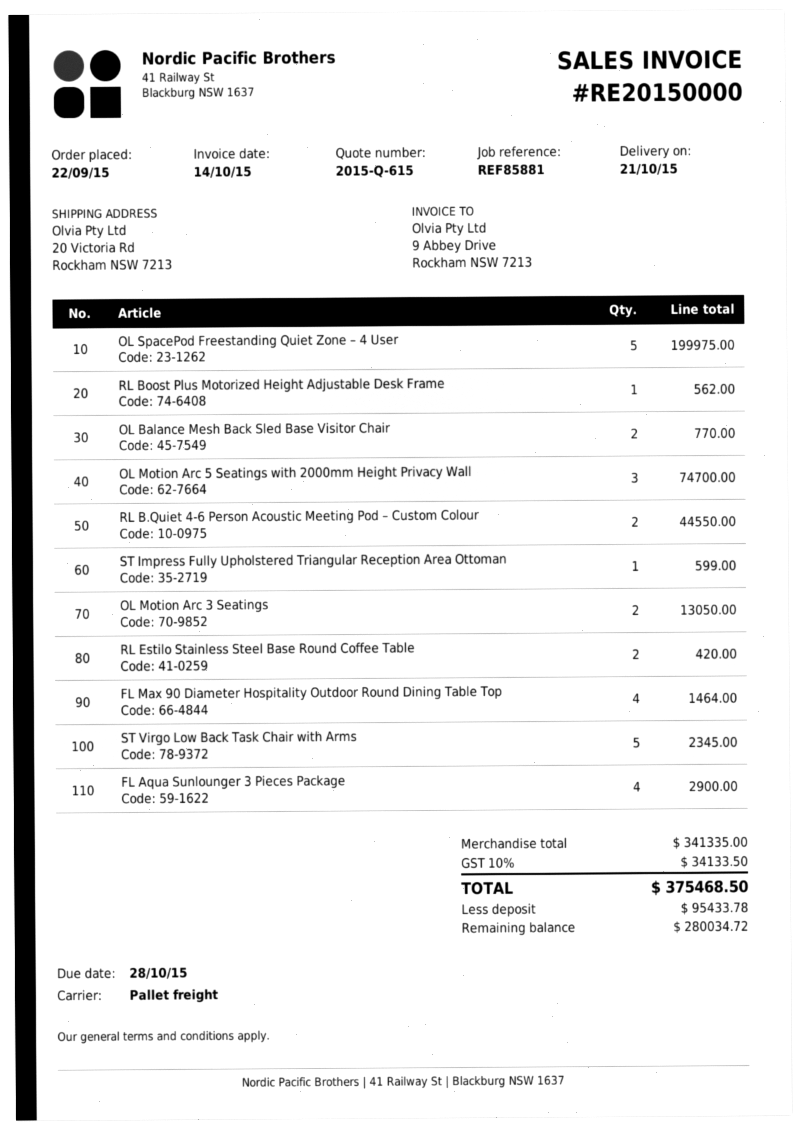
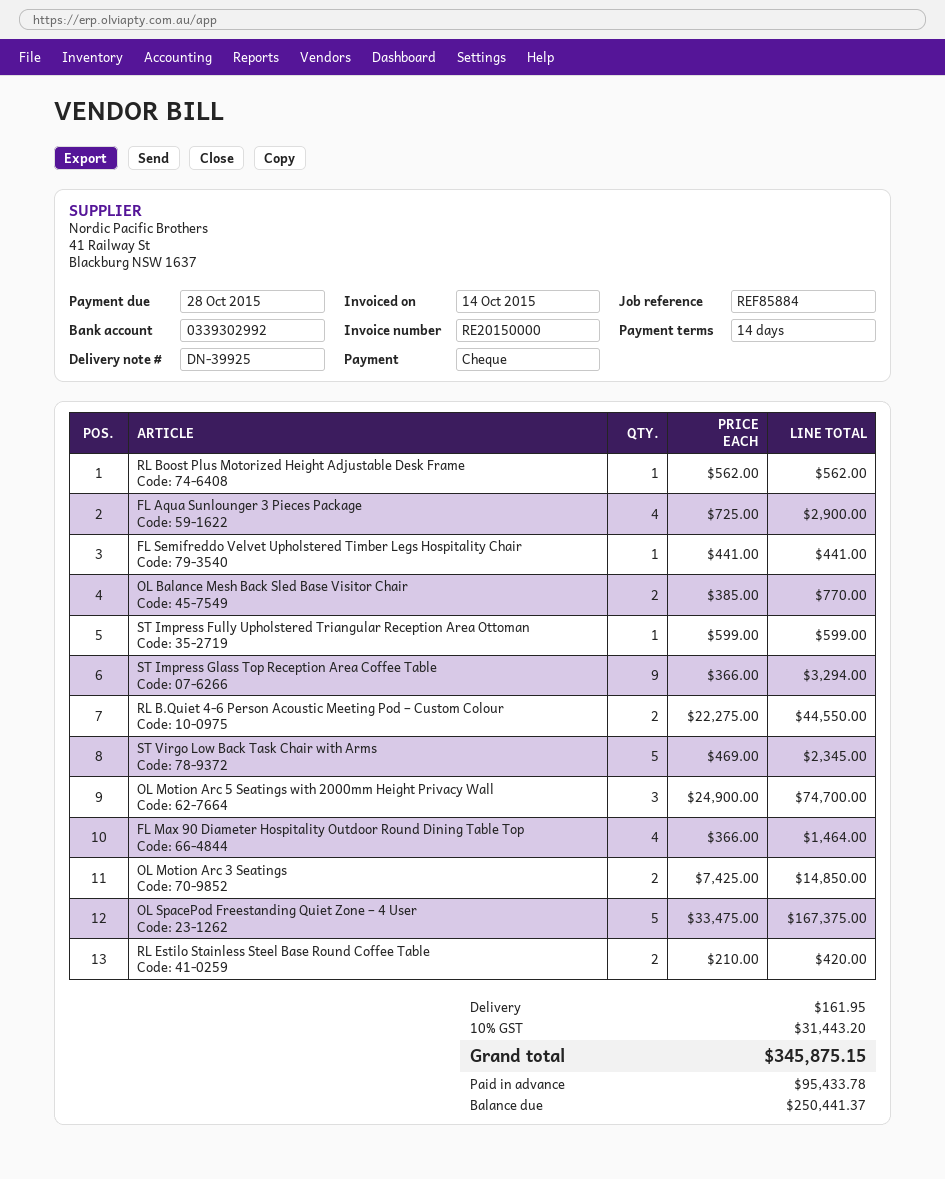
reference: REF85881 -> REF85884
OL SpacePod Freestanding Quiet Zone – 4 User: 5 for 199975.00 -> 5 for 167375.00
OL Motion Arc 3 Seatings: 2 for 13050.00 -> 2 for 14850.00
FL Semifreddo Velvet Upholstered Timber Legs Hospitality Chair: none -> 1 for 441.00
ST Impress Glass Top Reception Area Coffee Table: none -> 9 for 3294.00
shipping: none -> 161.95
tax: 10% = 34133.50 -> 10% = 31443.20
total: 375468.50 -> 345875.15
balance: 280034.72 -> 250441.37

